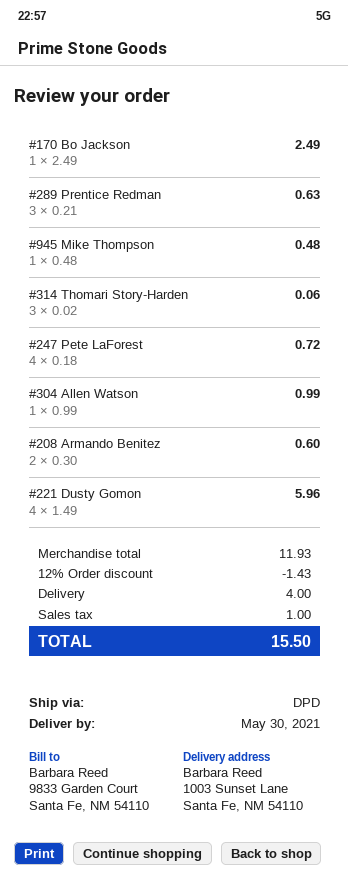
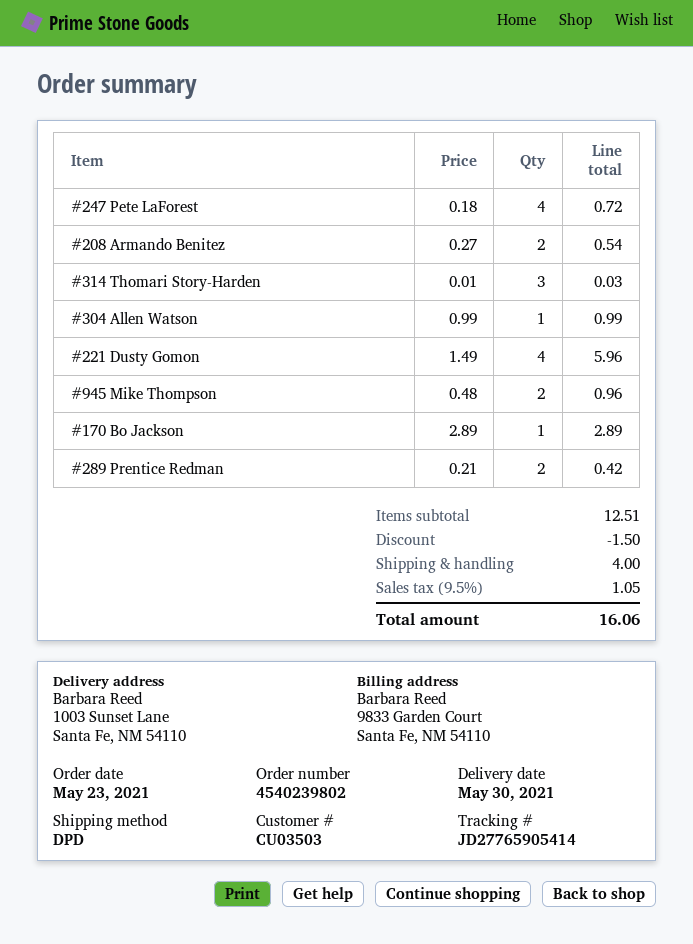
#170 Bo Jackson: 1 x 2.49 = 2.49 -> 1 x 2.89 = 2.89
#289 Prentice Redman: 3 x 0.21 = 0.63 -> 2 x 0.21 = 0.42
#945 Mike Thompson: 1 x 0.48 = 0.48 -> 2 x 0.48 = 0.96
#314 Thomari Story-Harden: 3 x 0.02 = 0.06 -> 3 x 0.01 = 0.03
#208 Armando Benitez: 2 x 0.30 = 0.60 -> 2 x 0.27 = 0.54
subtotal: 11.93 -> 12.51
discount: 1.43 -> 1.50
tax: 1.00 -> 1.05
total: 15.50 -> 16.06

